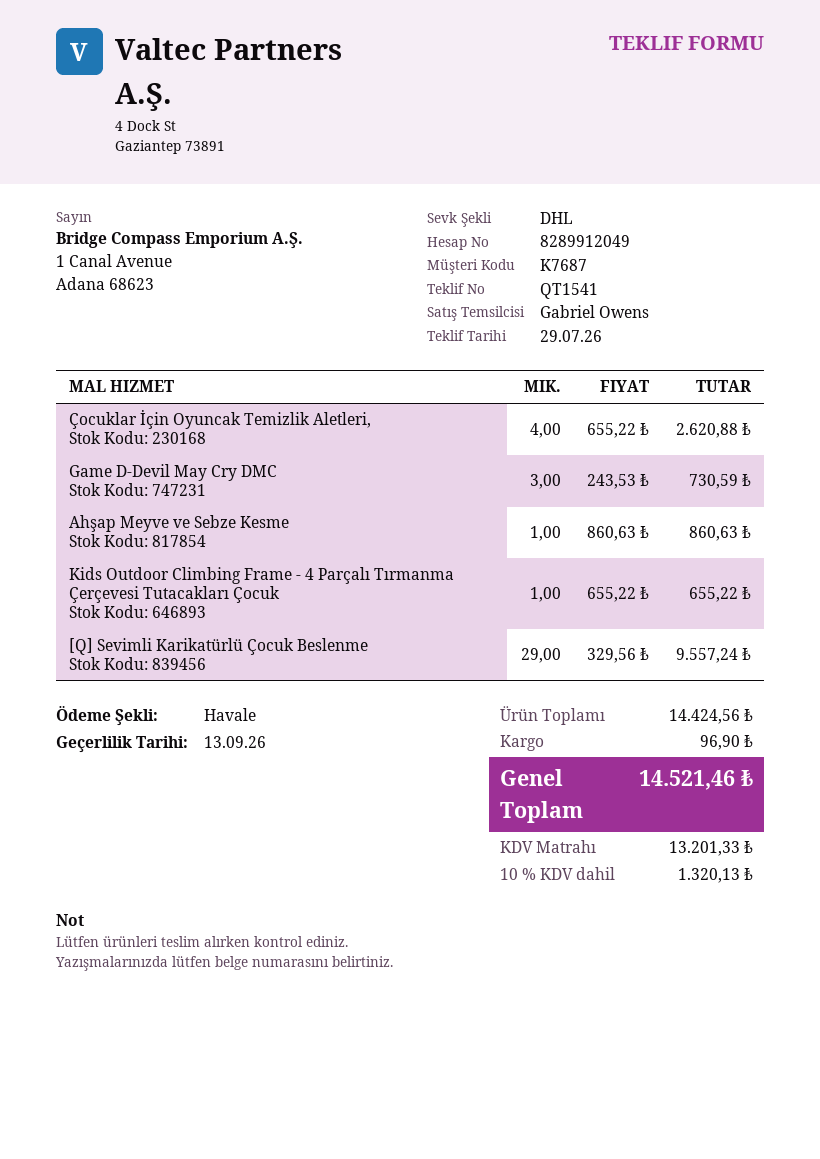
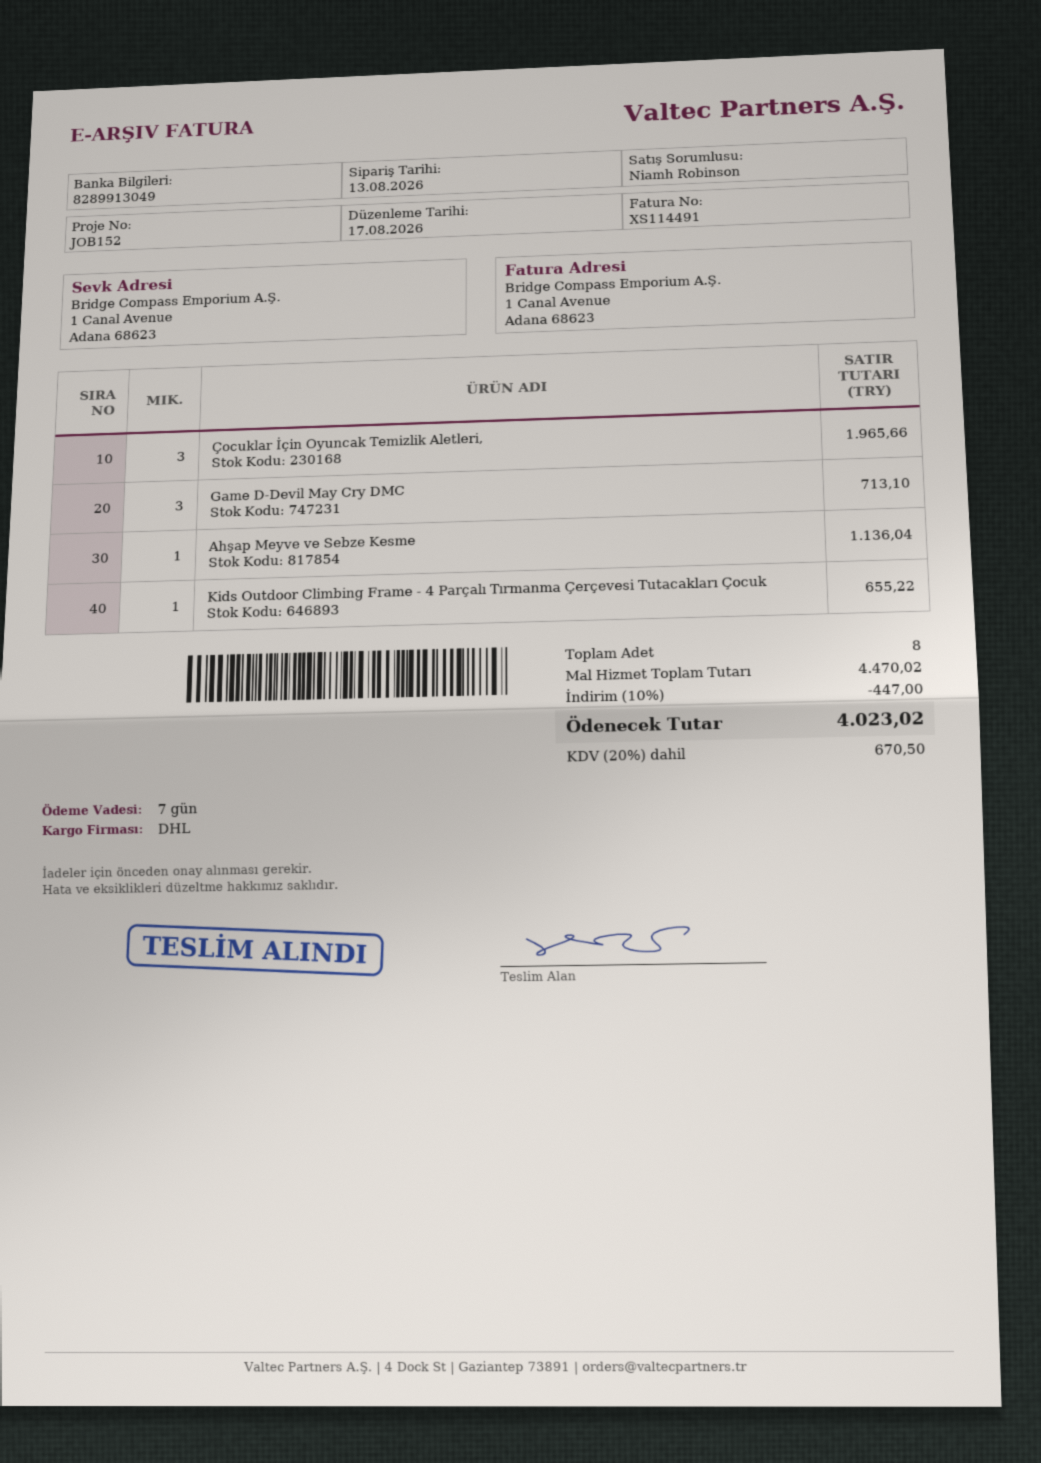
sales rep: Gabriel Owens -> Niamh Robinson
bank account: 8289912049 -> 8289913049
Çocuklar İçin Oyuncak Temizlik Aletleri,: 4 for 2620.88 -> 3 for 1965.66
Game D-Devil May Cry DMC: 3 for 730.59 -> 3 for 713.10
Ahşap Meyve ve Sebze Kesme: 1 for 860.63 -> 1 for 1136.04
[Q] Sevimli Karikatürlü Çocuk Beslenme: 29 for 9557.24 -> none
subtotal: 14424.56 -> 4470.02
discount: none -> 10% = 447.00
shipping: 96.90 -> none
tax: 10% = 1320.13 -> 20% = 670.50
total: 14521.46 -> 4023.02

